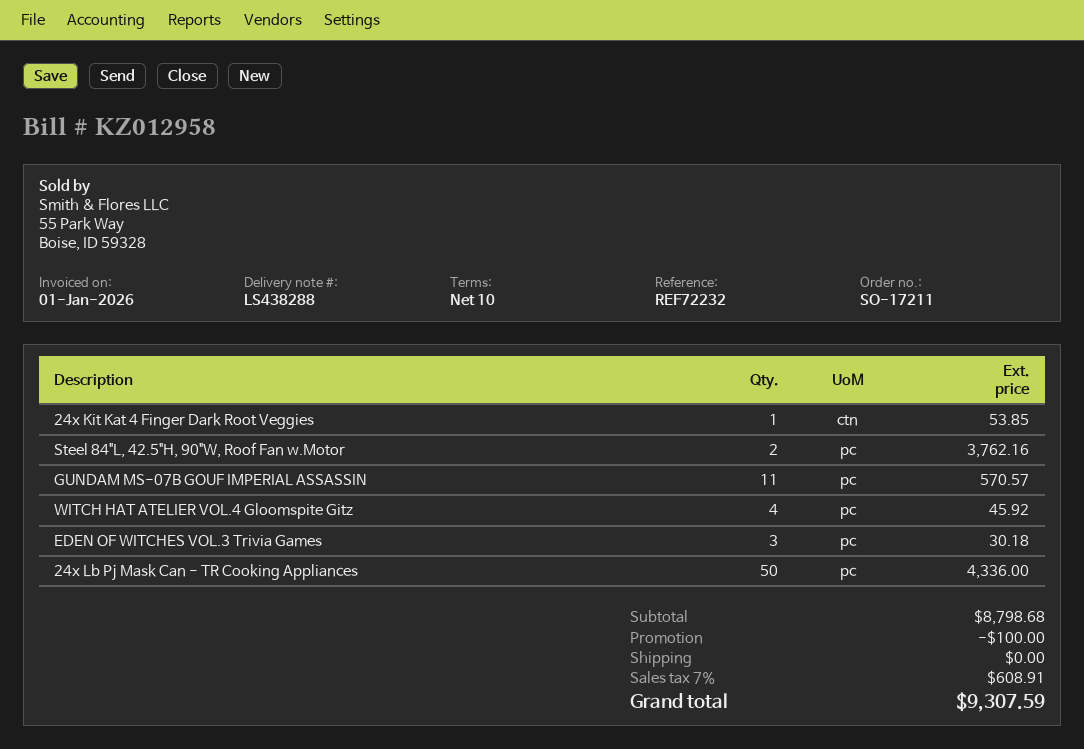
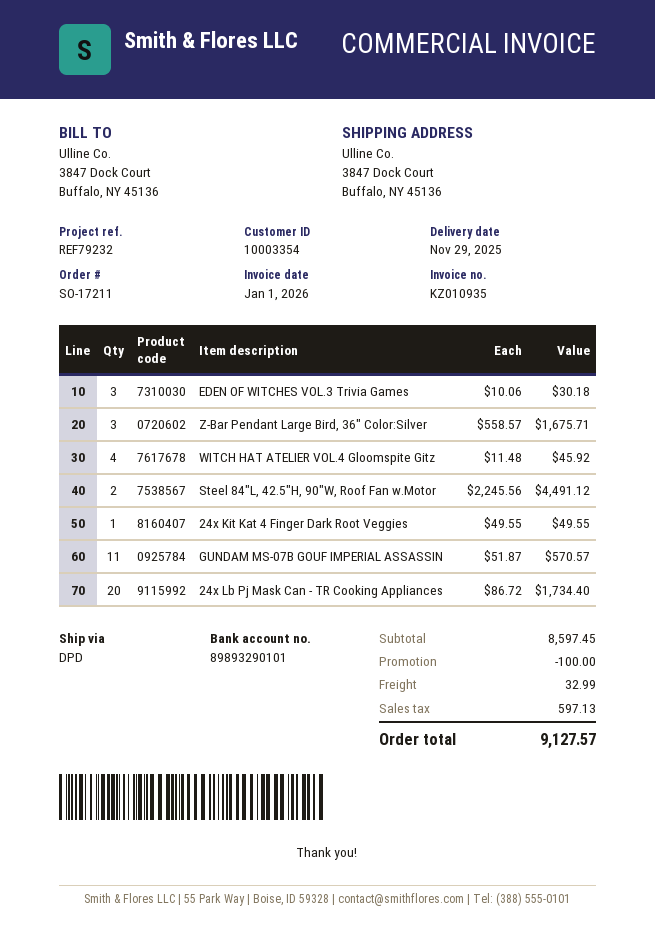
invoice number: KZ012958 -> KZ010935
reference: REF72232 -> REF79232
24x Kit Kat 4 Finger Dark Root Veggies: 1 for 53.85 -> 1 for 49.55
Steel 84"L, 42.5"H, 90"W, Roof Fan w.Motor: 2 for 3762.16 -> 2 for 4491.12
24x Lb Pj Mask Can - TR Cooking Appliances: 50 for 4336.00 -> 20 for 1734.40
Z-Bar Pendant Large Bird, 36" Color:Silver: none -> 3 for 1675.71
subtotal: 8798.68 -> 8597.45
shipping: 0.00 -> 32.99
tax: 608.91 -> 597.13
total: 9307.59 -> 9127.57

